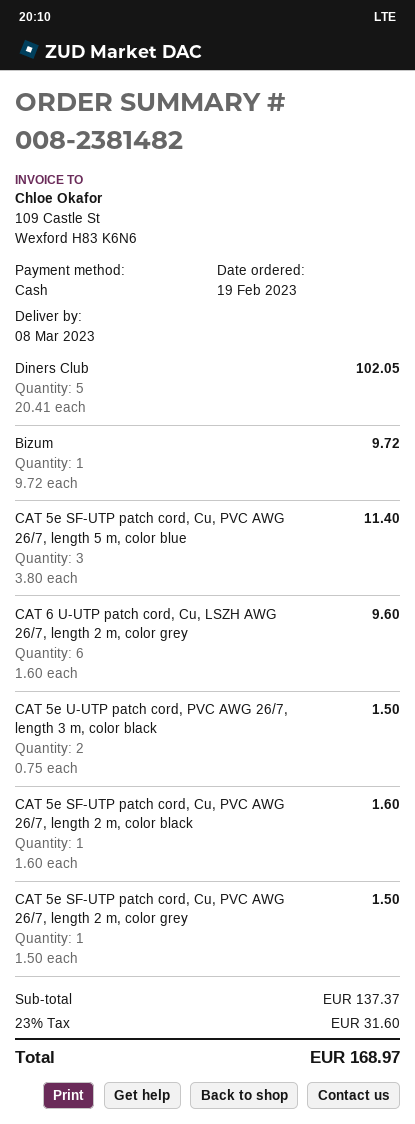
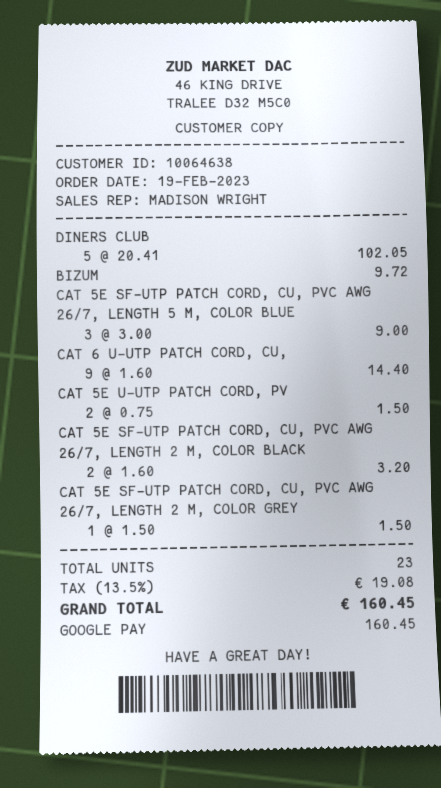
payment method: cash -> Google Pay
CAT 5e SF-UTP patch cord, Cu, PVC AWG 26/7, length 5 m, color blue: 3 x 3.80 = 11.40 -> 3 x 3.00 = 9.00
CAT 6 U-UTP patch cord, Cu, LSZH AWG 26/7, length 2 m, color grey: 6 x 1.60 = 9.60 -> 9 x 1.60 = 14.40
CAT 5e SF-UTP patch cord, Cu, PVC AWG 26/7, length 2 m, color black: 1 x 1.60 = 1.60 -> 2 x 1.60 = 3.20
tax: 23% = 31.60 -> 13.5% = 19.08
total: 168.97 -> 160.45

